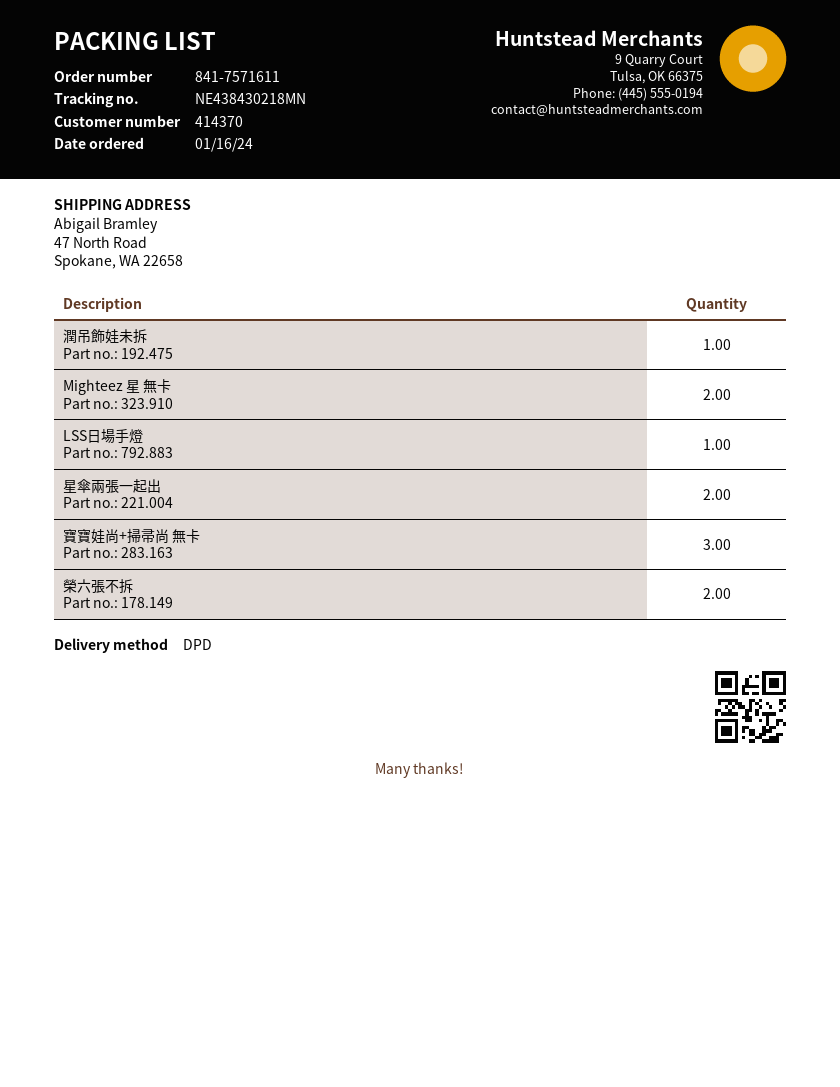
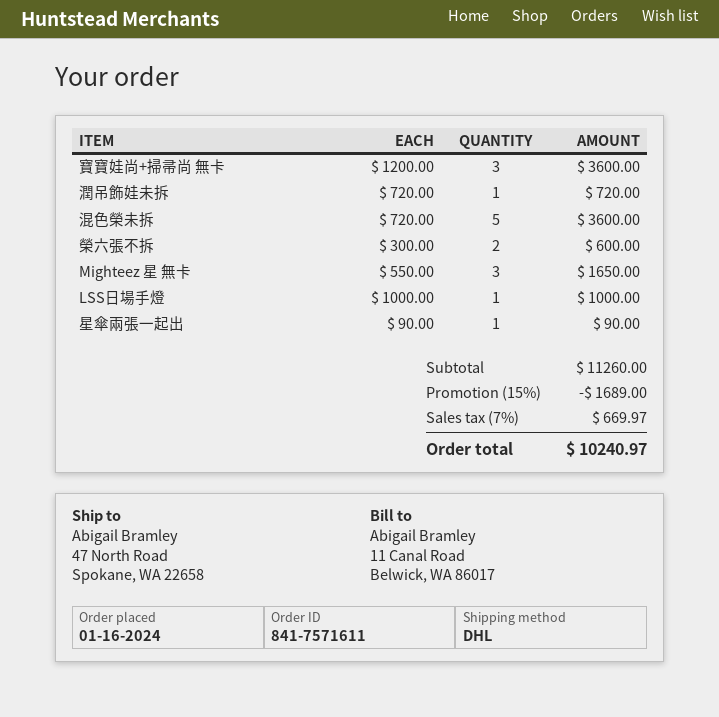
shipping method: DPD -> DHL
Mighteez 星 無卡: 2 -> 3
星傘兩張一起出: 2 -> 1
混色榮未拆: none -> 5

